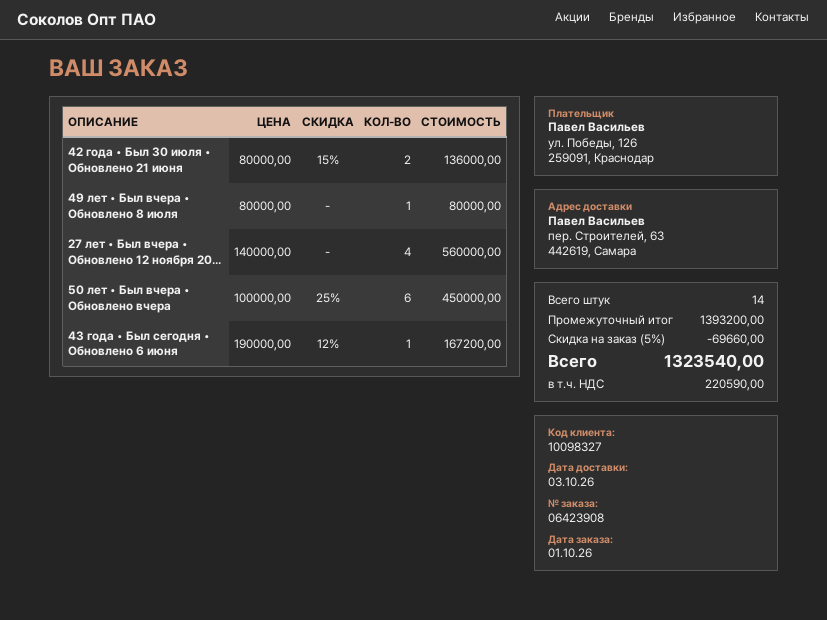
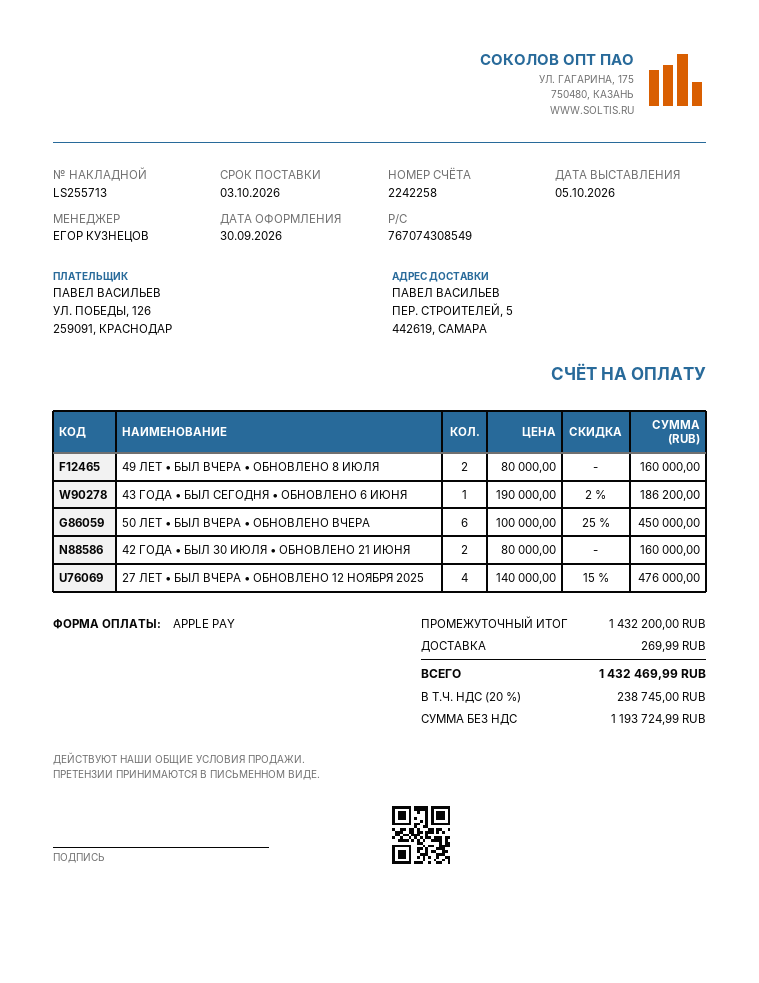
order date: 2026-10-01 -> 2026-09-30
ship to: пер. Строителей, 63, 442619, Самара -> ПЕР. СТРОИТЕЛЕЙ, 5, 442619, САМАРА
42 года • Был 30 июля • Обновлено 21 июня: 2 x 80000.00 - 15% = 136000.00 -> 2 x 80000.00 = 160000.00
49 лет • Был вчера • Обновлено 8 июля: 1 x 80000.00 = 80000.00 -> 2 x 80000.00 = 160000.00
27 лет • Был вчера • Обновлено 12 ноября 20...: 4 x 140000.00 = 560000.00 -> 4 x 140000.00 - 15% = 476000.00
43 года • Был сегодня • Обновлено 6 июня: 1 x 190000.00 - 12% = 167200.00 -> 1 x 190000.00 - 2% = 186200.00
subtotal: 1393200.00 -> 1432200.00
discount: 5% = 69660.00 -> none
shipping: none -> 269.99
tax: 220590.00 -> 238745.00
total: 1323540.00 -> 1432469.99

